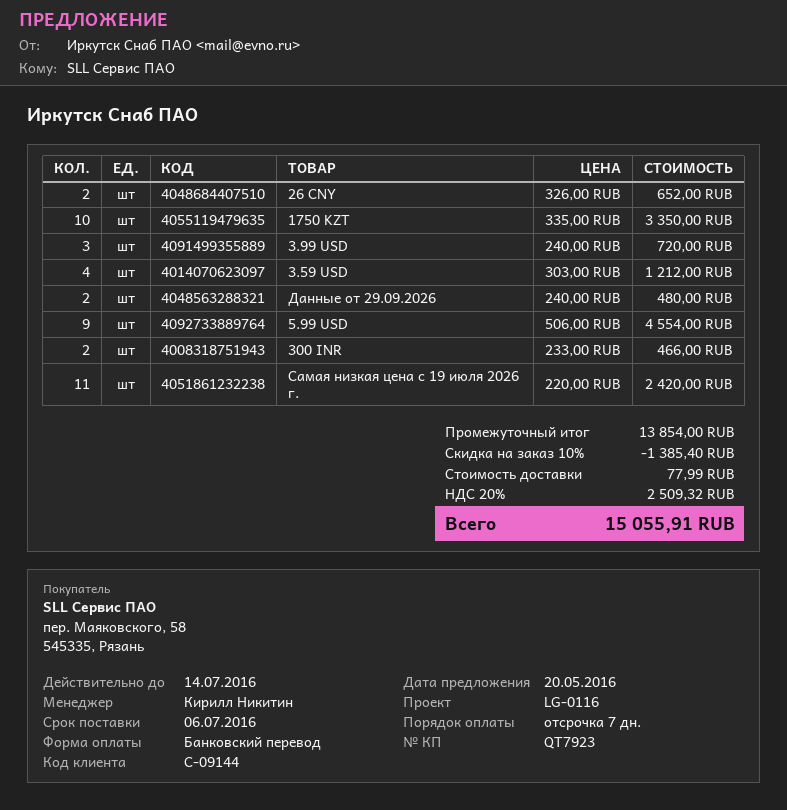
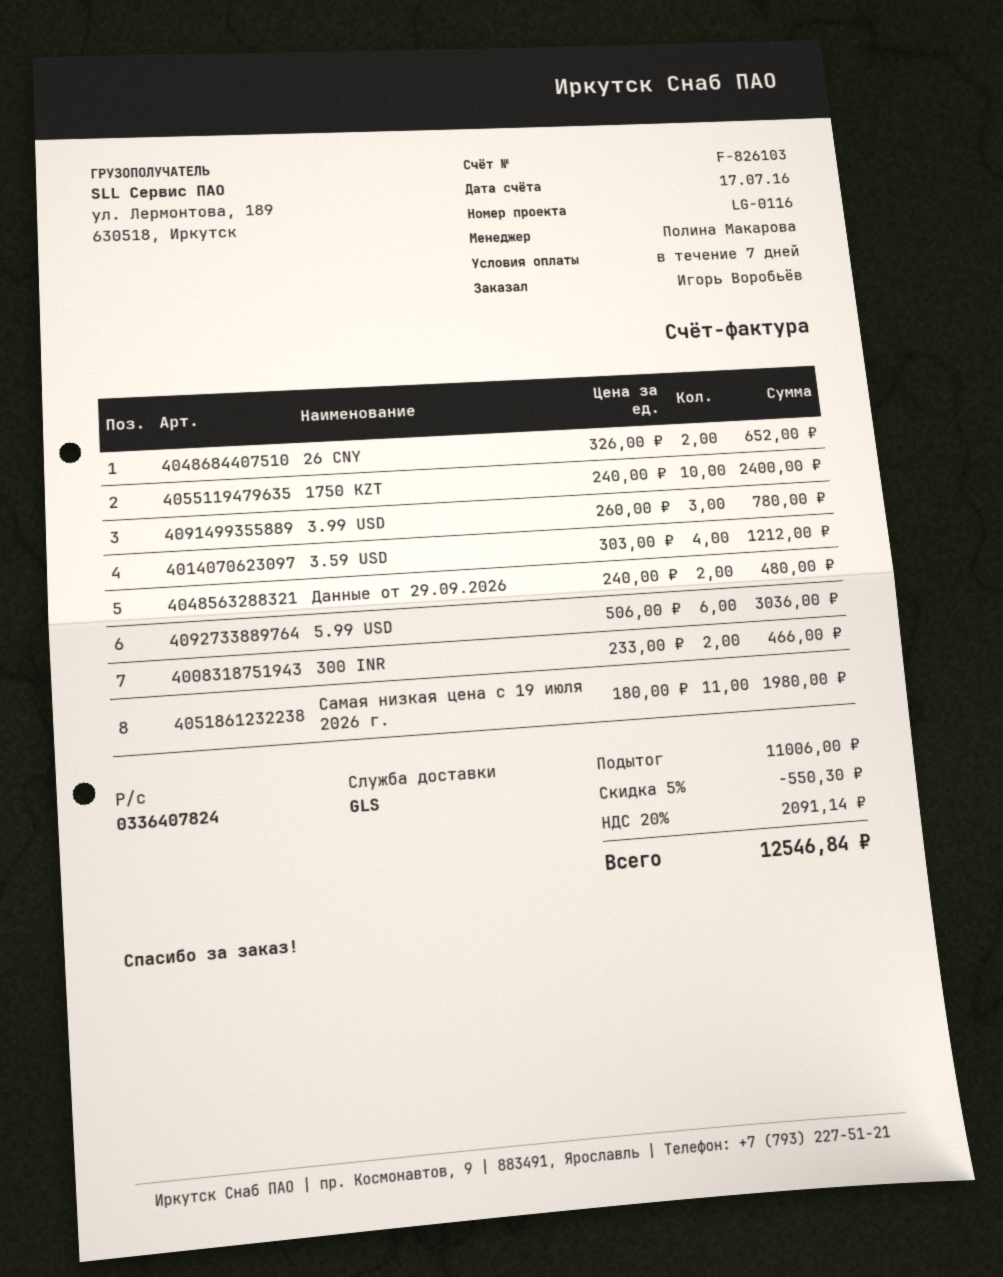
sales rep: Кирилл Никитин -> Полина Макарова
1750 KZT: 10 x 335.00 = 3350.00 -> 10 x 240.00 = 2400.00
3.99 USD: 3 x 240.00 = 720.00 -> 3 x 260.00 = 780.00
5.99 USD: 9 x 506.00 = 4554.00 -> 6 x 506.00 = 3036.00
Самая низкая цена с 19 июля 2026 г.: 11 x 220.00 = 2420.00 -> 11 x 180.00 = 1980.00
subtotal: 13854.00 -> 11006.00
discount: 10% = 1385.40 -> 5% = 550.30
shipping: 77.99 -> none
tax: 20% = 2509.32 -> 20% = 2091.14
total: 15055.91 -> 12546.84

